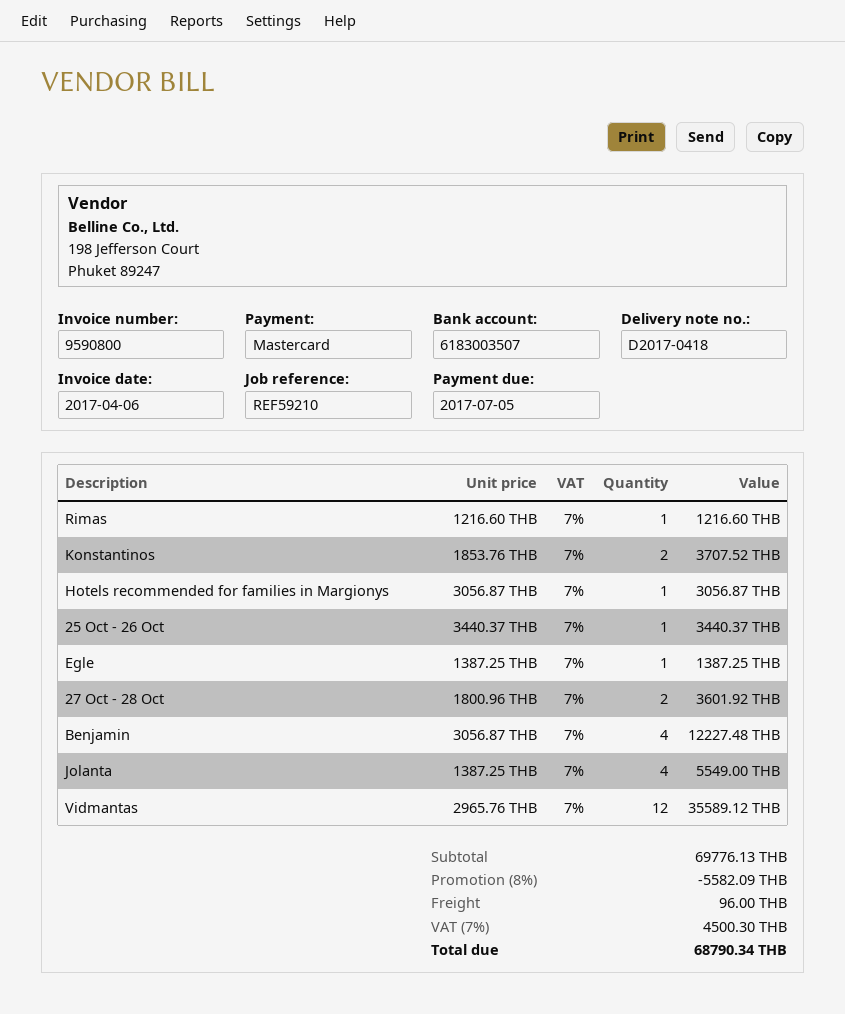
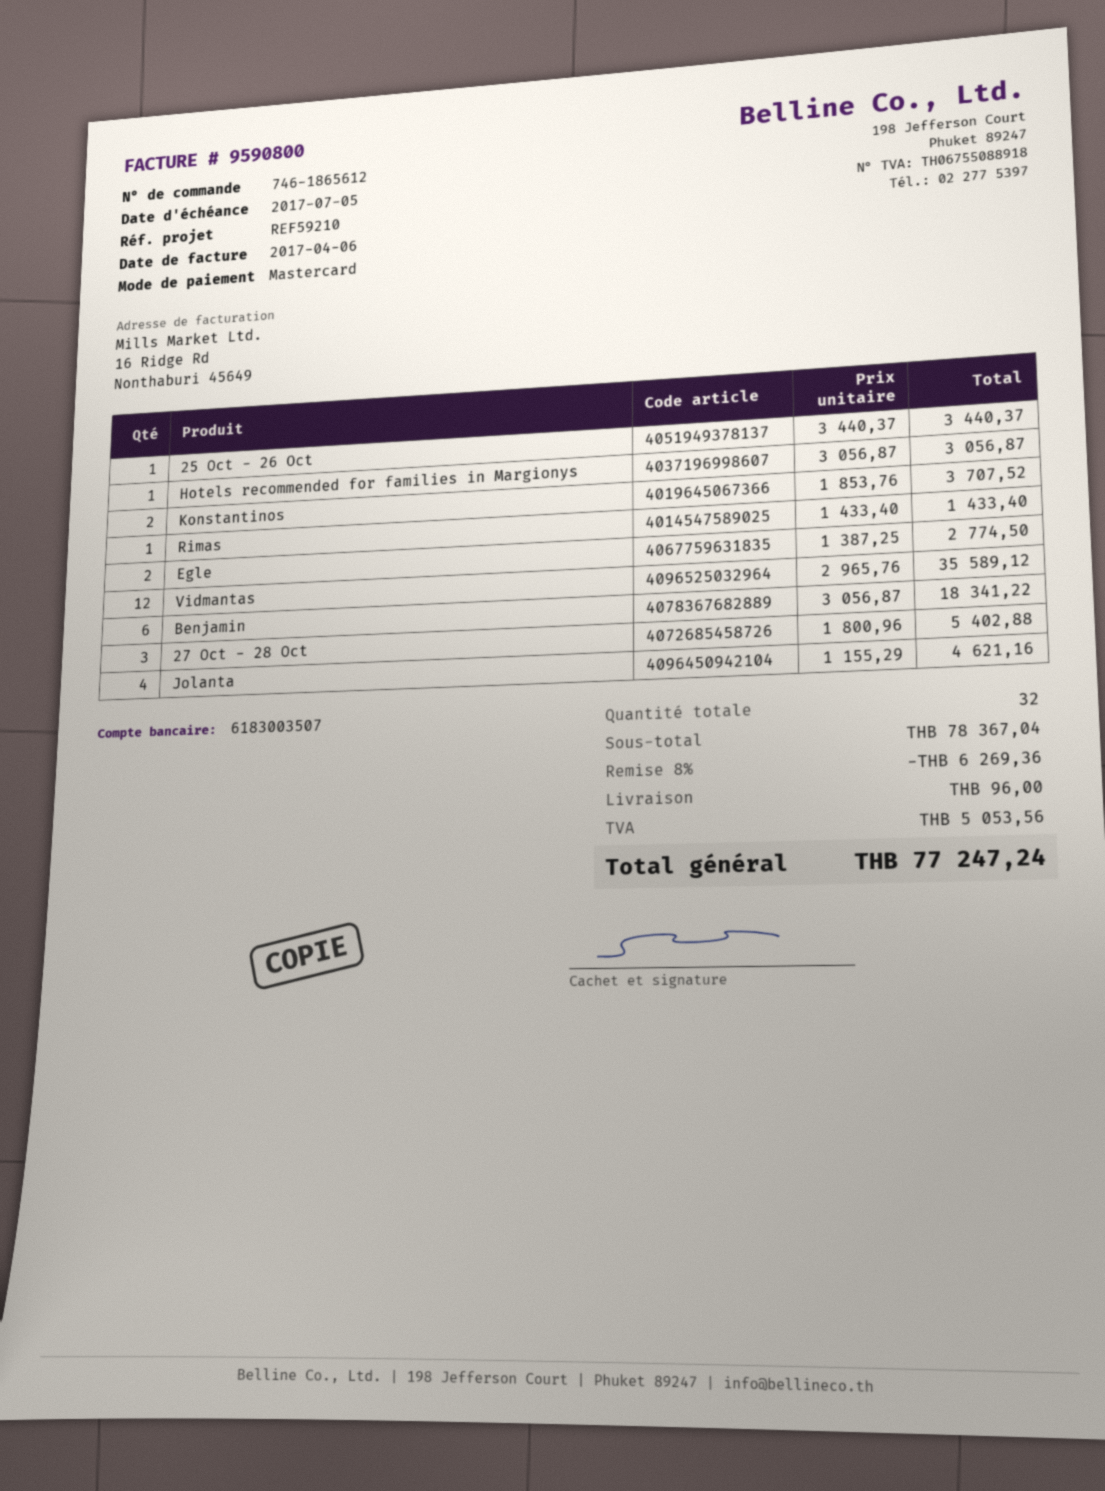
Rimas: 1 x 1216.60 = 1216.60 -> 1 x 1433.40 = 1433.40
Egle: 1 x 1387.25 = 1387.25 -> 2 x 1387.25 = 2774.50
27 Oct - 28 Oct: 2 x 1800.96 = 3601.92 -> 3 x 1800.96 = 5402.88
Benjamin: 4 x 3056.87 = 12227.48 -> 6 x 3056.87 = 18341.22
Jolanta: 4 x 1387.25 = 5549.00 -> 4 x 1155.29 = 4621.16
subtotal: 69776.13 -> 78367.04
discount: 8% = 5582.09 -> 8% = 6269.36
tax: 4500.30 -> 5053.56
total: 68790.34 -> 77247.24

